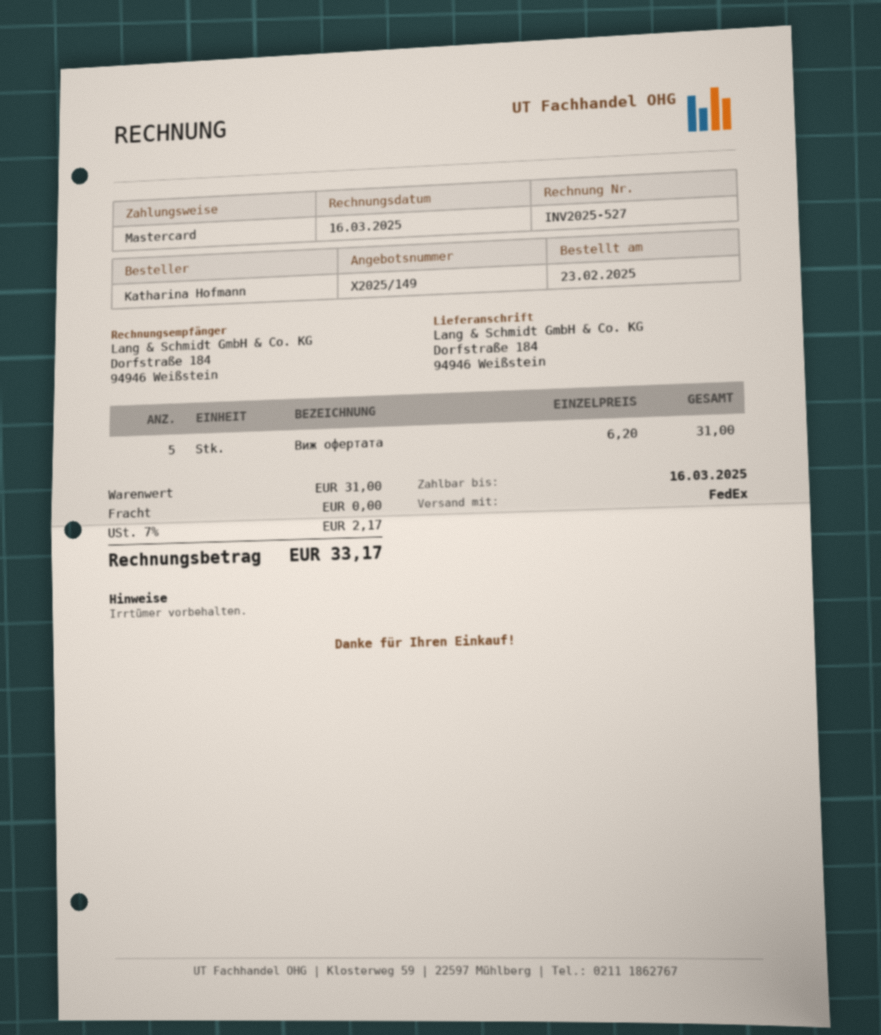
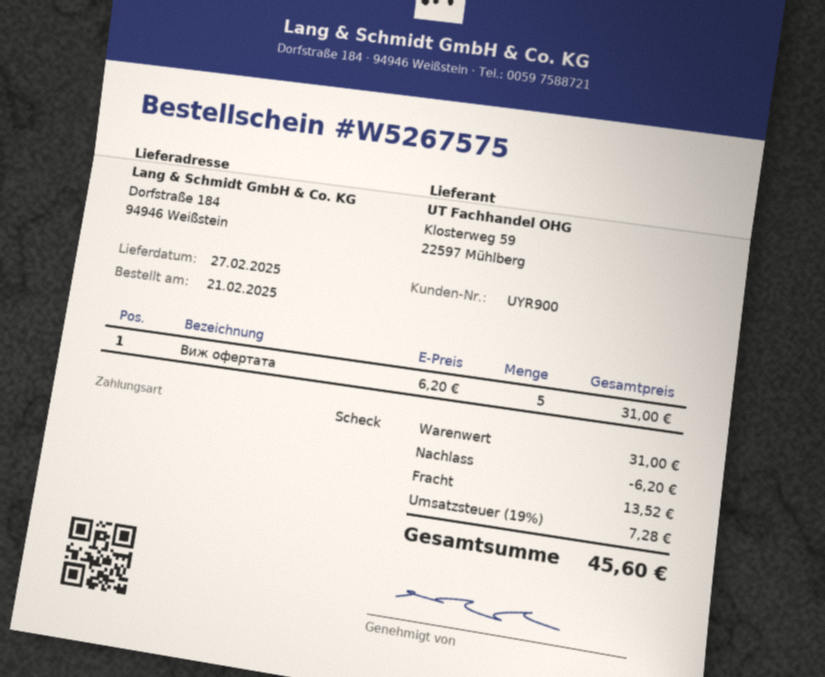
order date: 2025-02-23 -> 2025-02-21
payment method: Mastercard -> cheque
discount: none -> 6.20
shipping: 0.00 -> 13.52
tax: 7% = 2.17 -> 19% = 7.28
total: 33.17 -> 45.60

